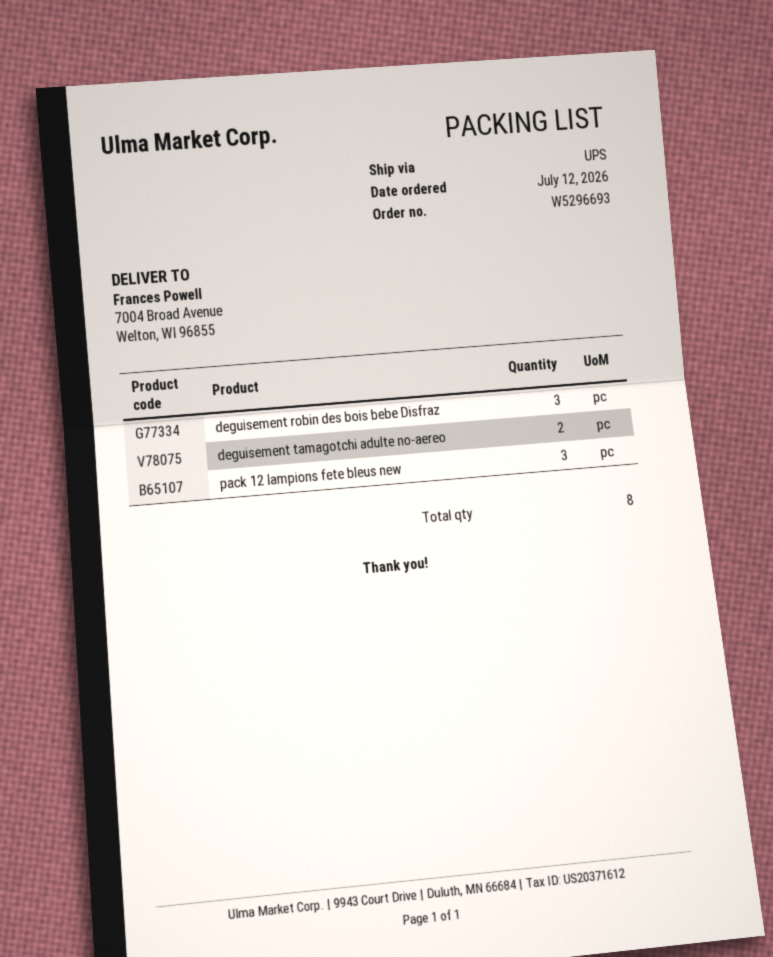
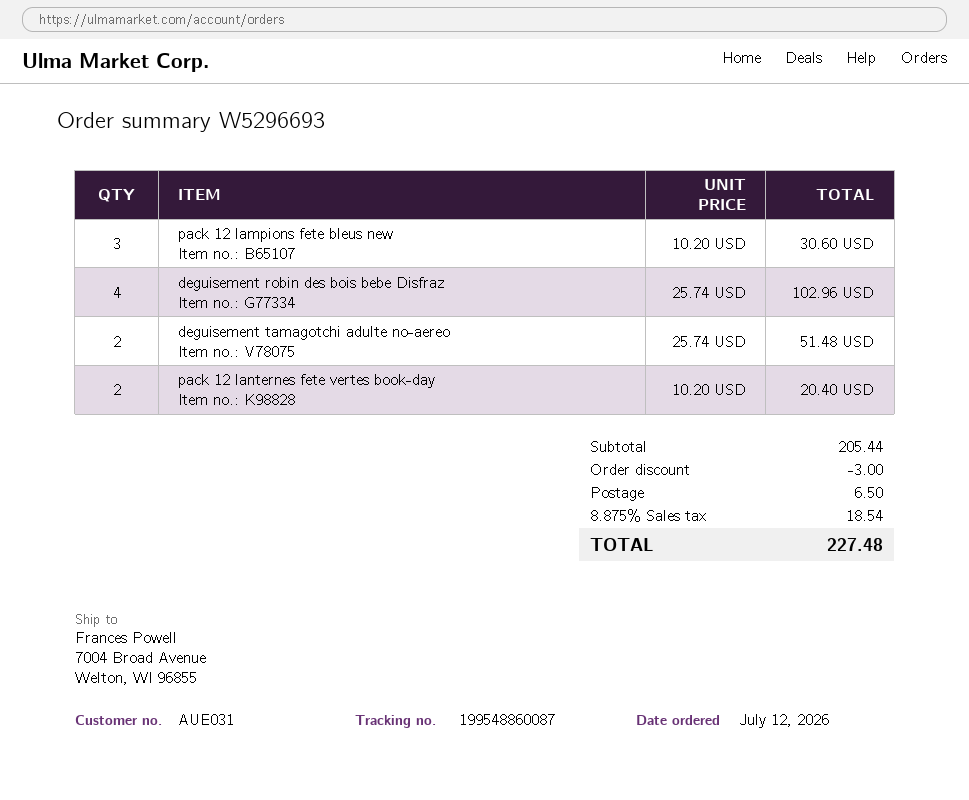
deguisement robin des bois bebe Disfraz: 3 -> 4
pack 12 lanternes fete vertes book-day: none -> 2

